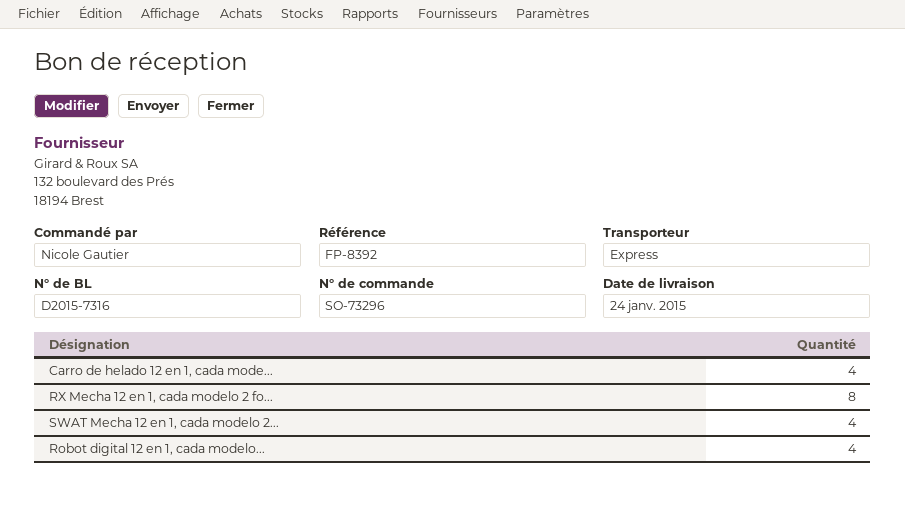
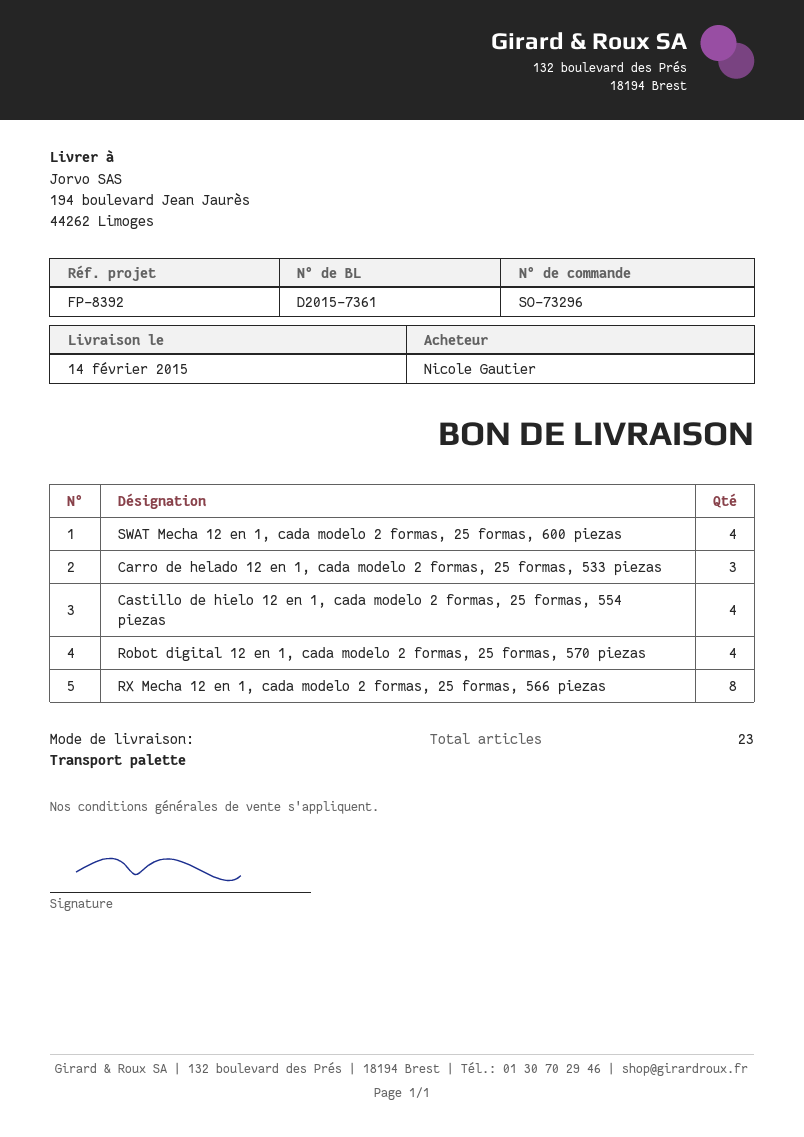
delivery note number: D2015-7316 -> D2015-7361
delivery date: 2015-01-24 -> 2015-02-14
shipping method: express -> pallet freight
Carro de helado 12 en 1, cada mode...: 4 -> 3
Castillo de hielo 12 en 1, cada modelo 2 formas, 25 formas, 554 piezas: none -> 4

